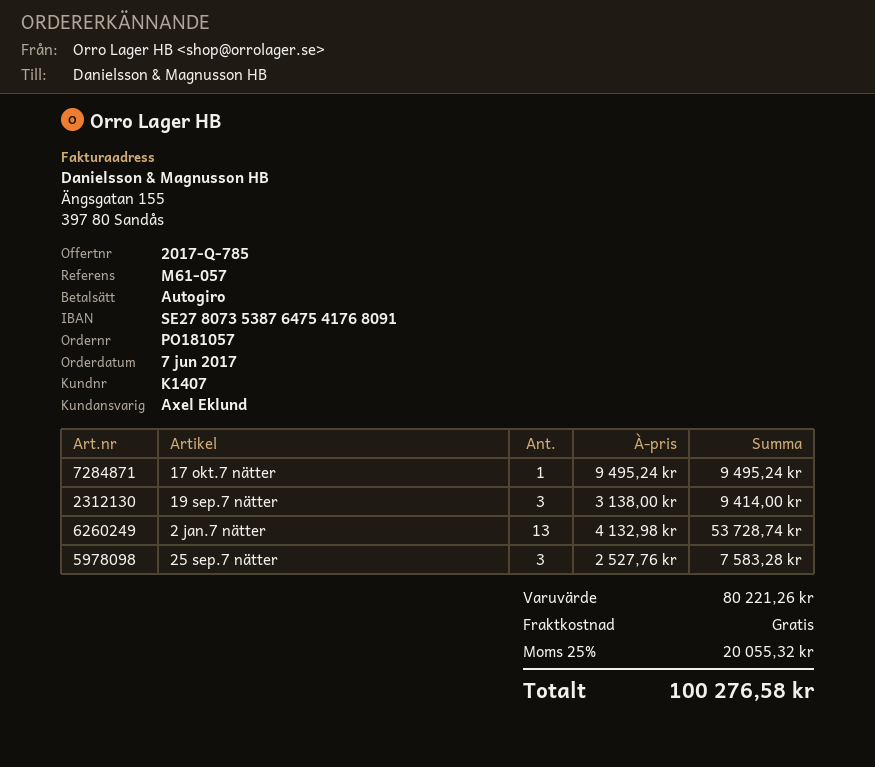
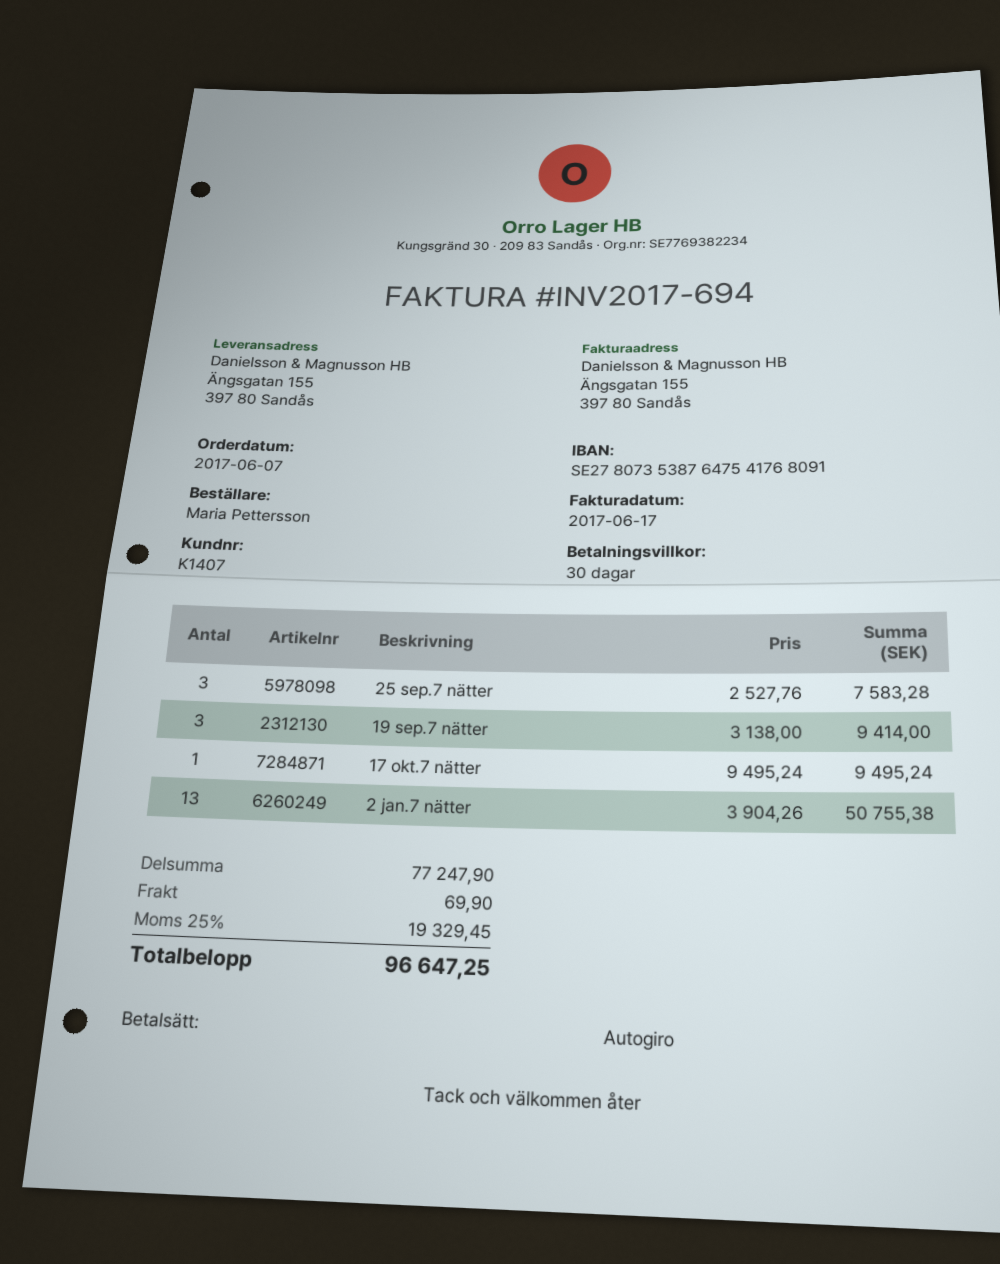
2 jan.7 nätter: 13 x 4132.98 = 53728.74 -> 13 x 3904.26 = 50755.38
subtotal: 80221.26 -> 77247.90
shipping: 0.00 -> 69.90
tax: 25% = 20055.32 -> 25% = 19329.45
total: 100276.58 -> 96647.25

